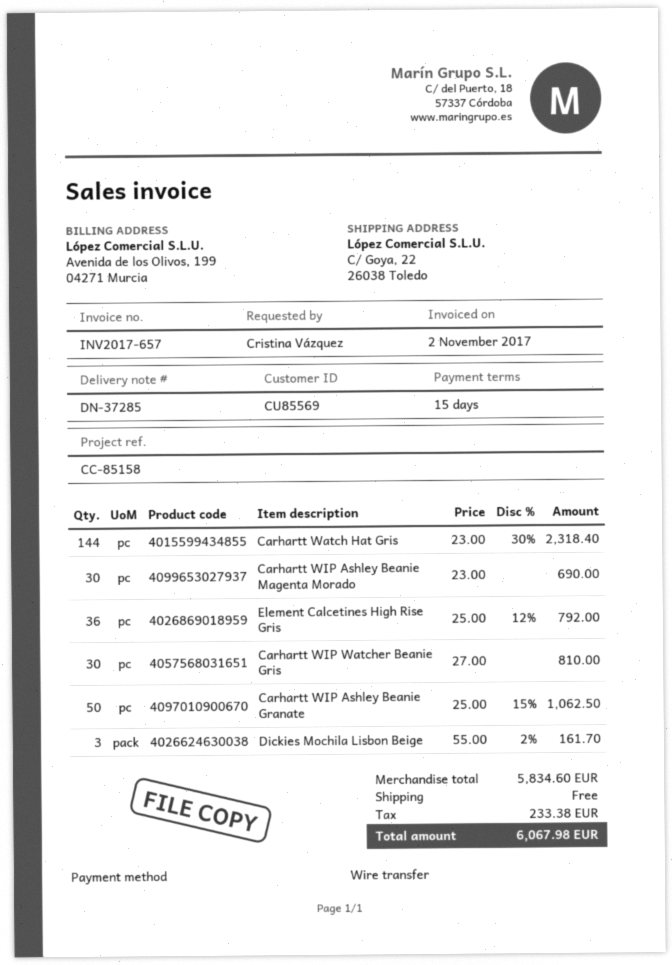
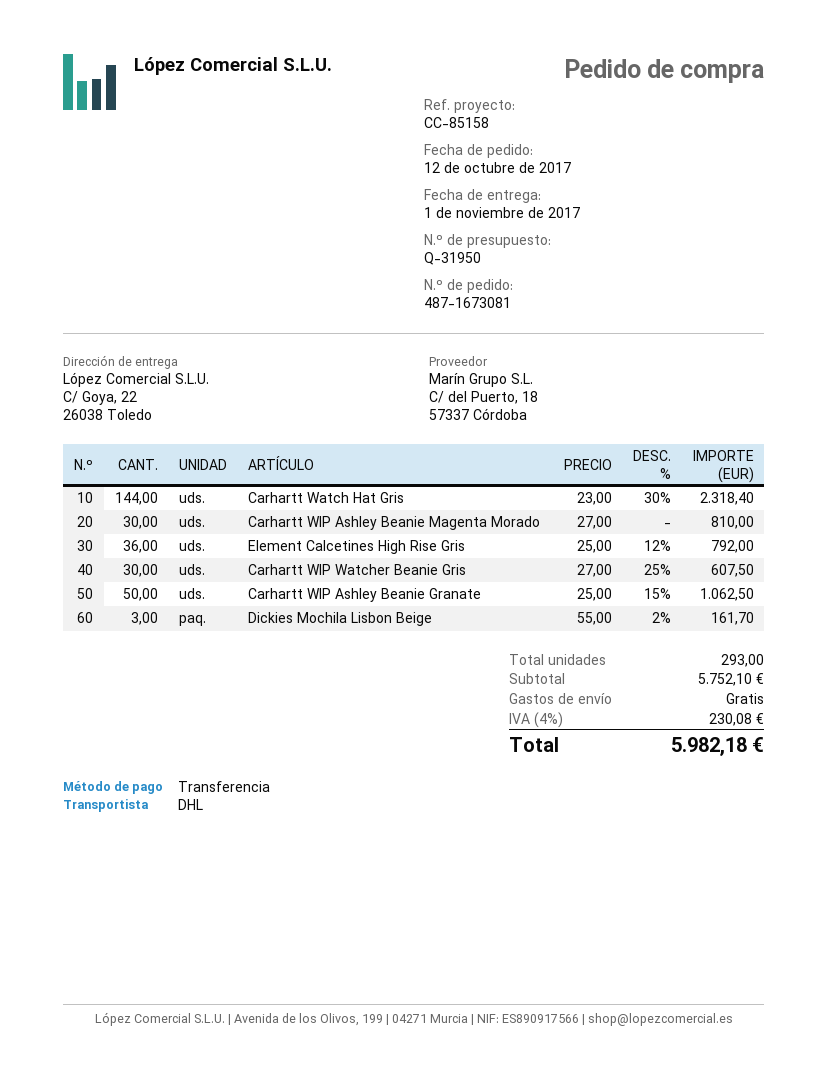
Carhartt WIP Ashley Beanie Magenta Morado: 30 x 23.00 = 690.00 -> 30 x 27.00 = 810.00
Carhartt WIP Watcher Beanie Gris: 30 x 27.00 = 810.00 -> 30 x 27.00 - 25% = 607.50
subtotal: 5834.60 -> 5752.10
tax: 233.38 -> 230.08
total: 6067.98 -> 5982.18

